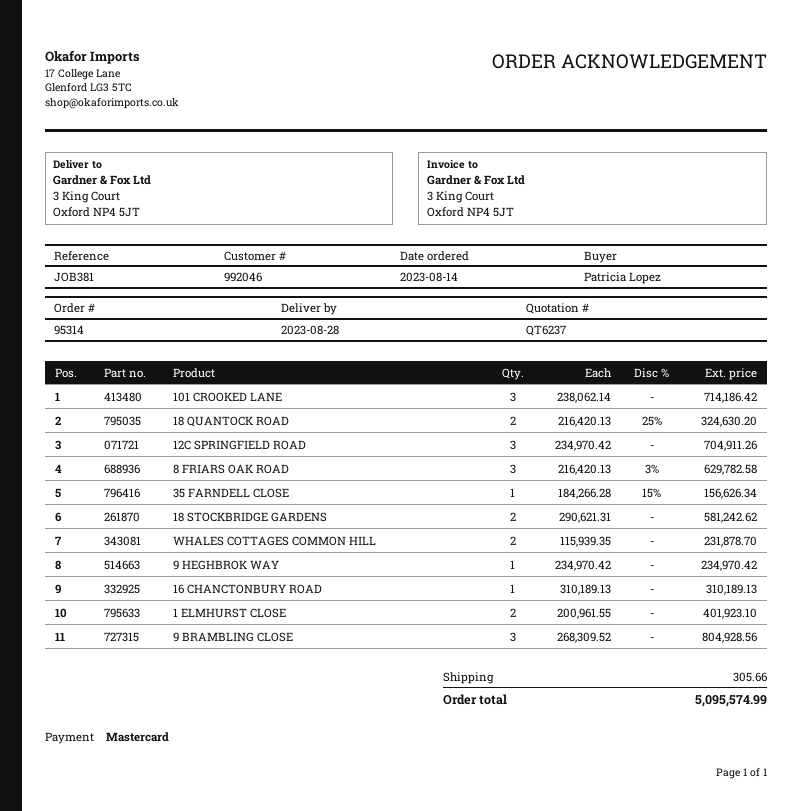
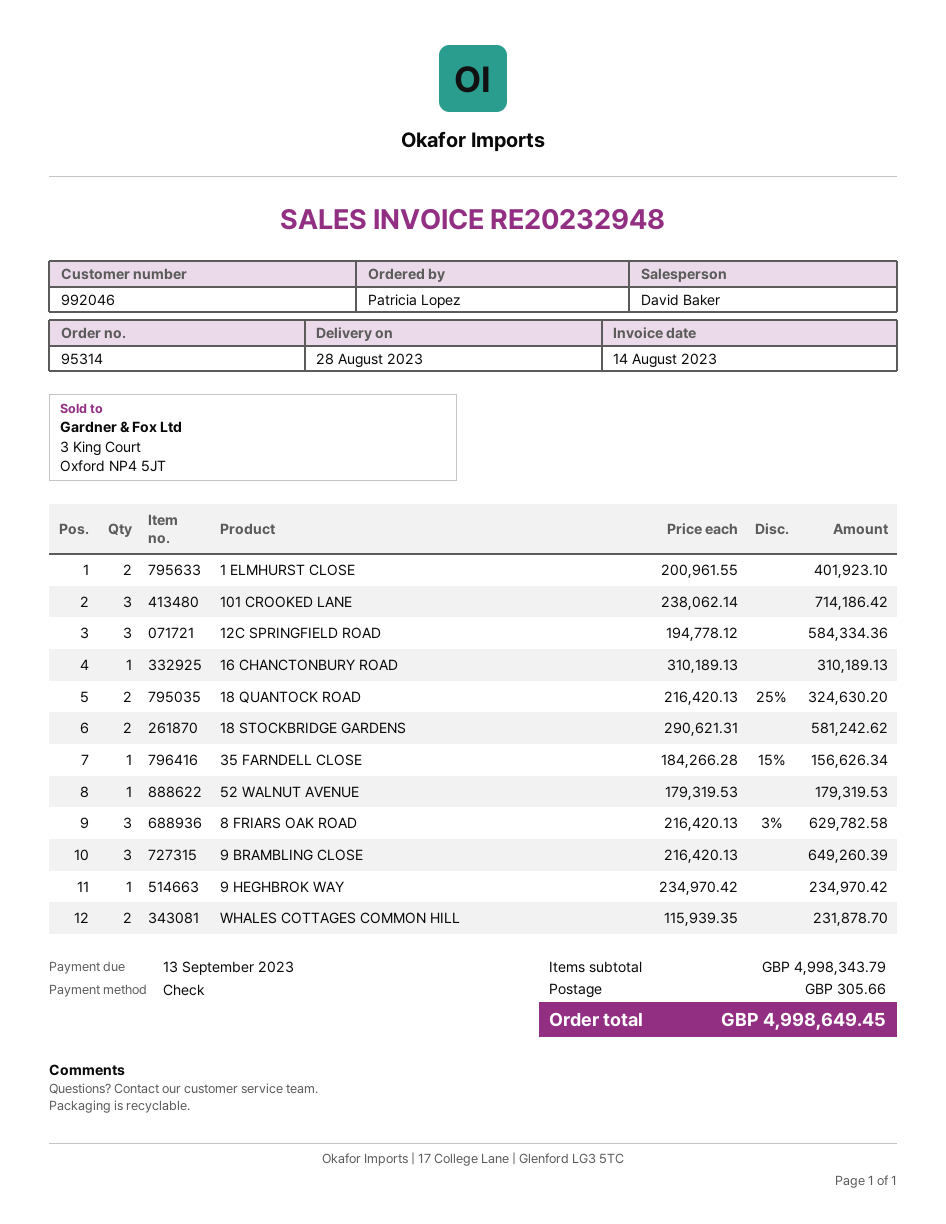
payment method: Mastercard -> cheque
12C SPRINGFIELD ROAD: 3 x 234970.42 = 704911.26 -> 3 x 194778.12 = 584334.36
9 BRAMBLING CLOSE: 3 x 268309.52 = 804928.56 -> 3 x 216420.13 = 649260.39
52 WALNUT AVENUE: none -> 1 x 179319.53 = 179319.53
total: 5095574.99 -> 4998649.45

